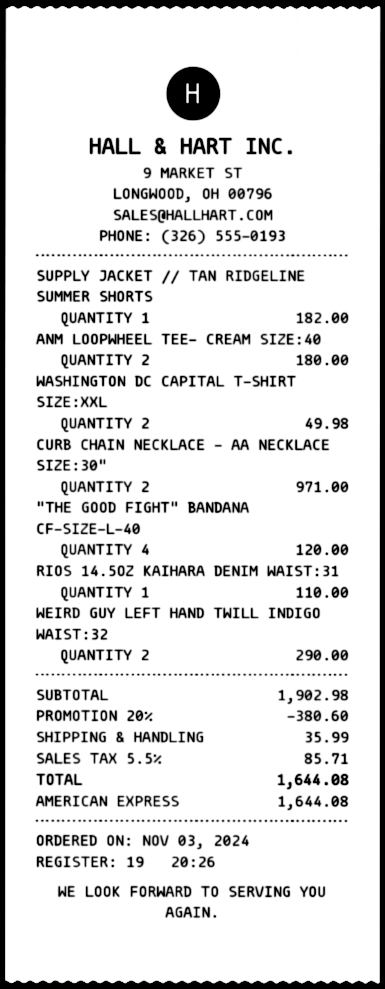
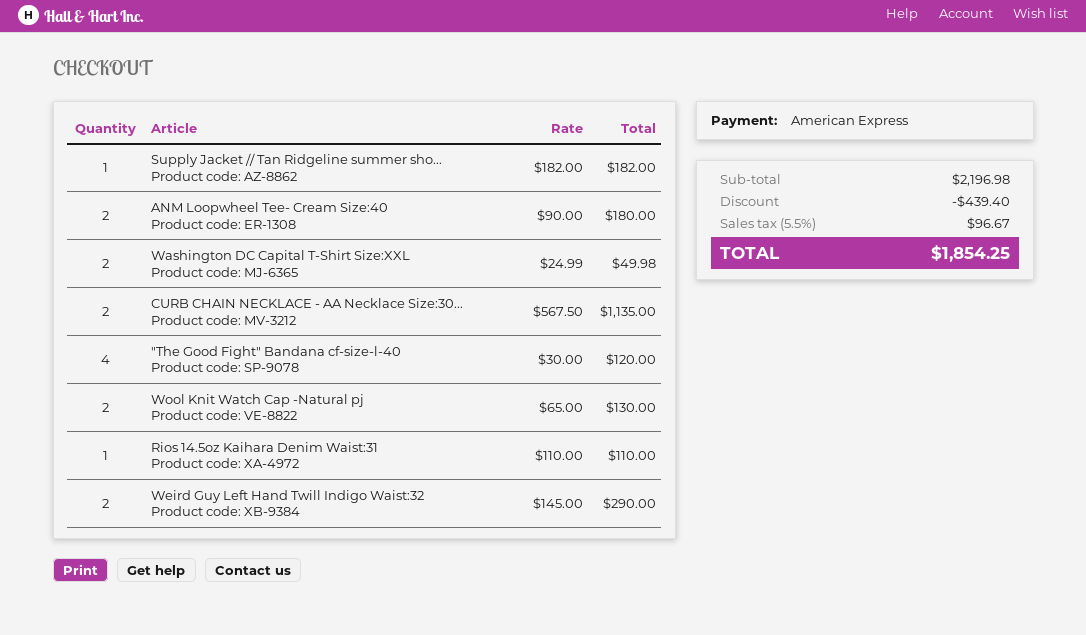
CURB CHAIN NECKLACE - AA NECKLACE SIZE:30": 2 for 971.00 -> 2 for 1135.00
Wool Knit Watch Cap -Natural pj: none -> 2 for 130.00
subtotal: 1902.98 -> 2196.98
discount: 380.60 -> 439.40
shipping: 35.99 -> none
tax: 5.5% = 85.71 -> 5.5% = 96.67
total: 1644.08 -> 1854.25

